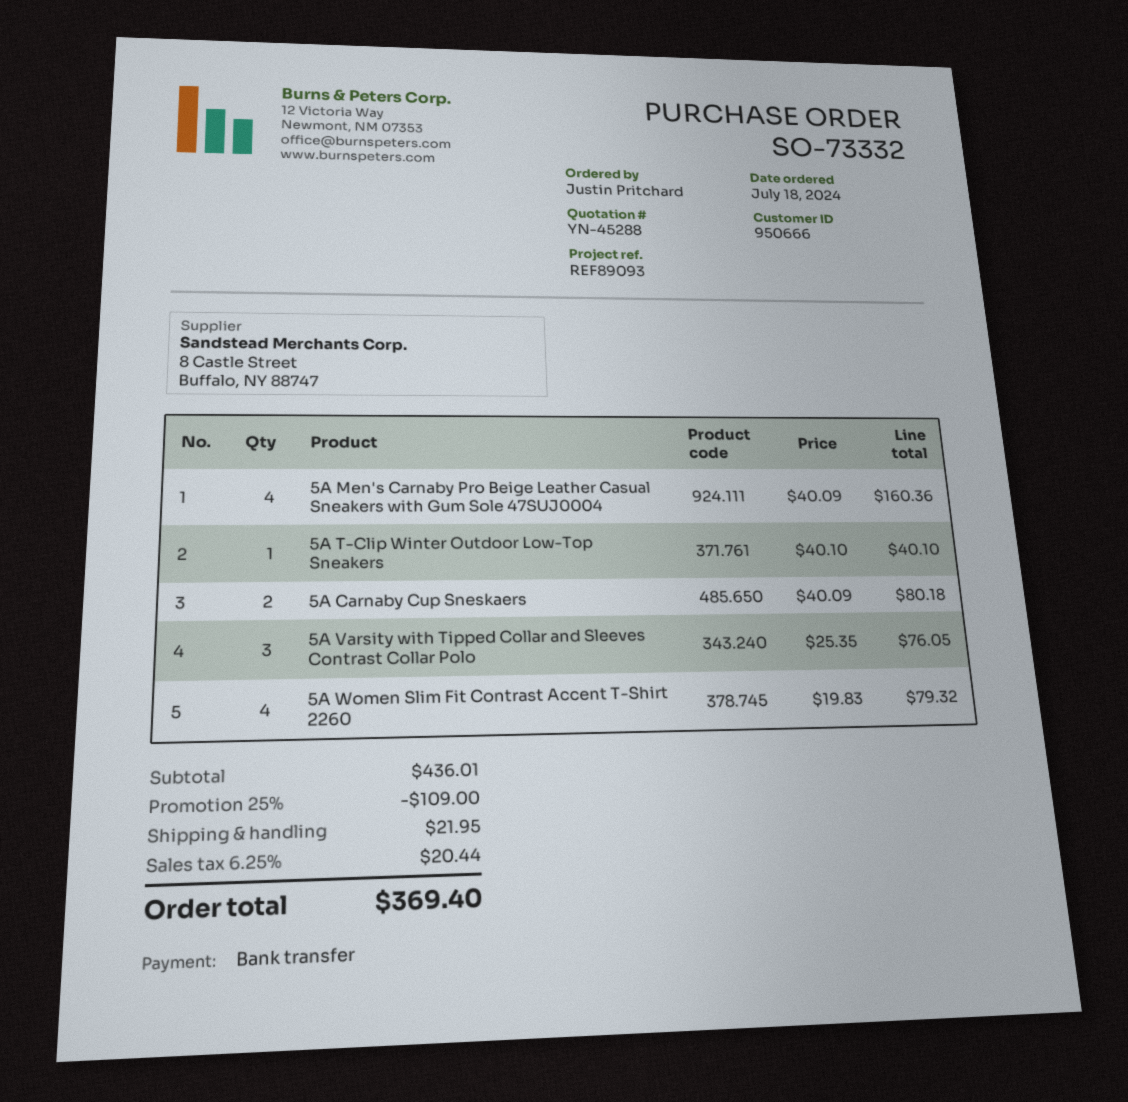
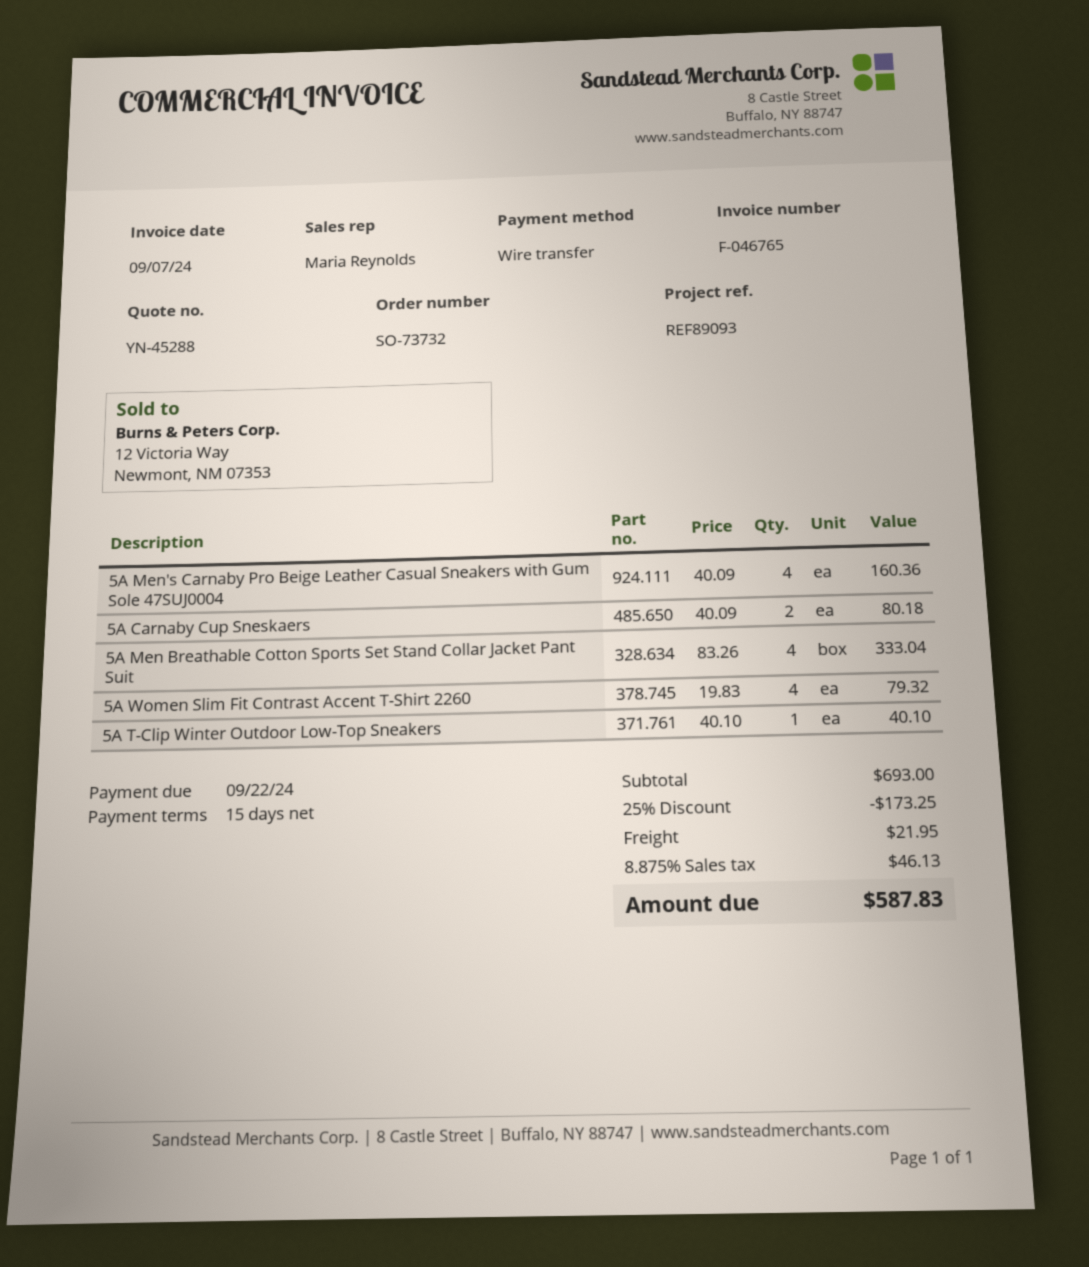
order number: SO-73332 -> SO-73732
5A Varsity with Tipped Collar and Sleeves Contrast Collar Polo: 3 x 25.35 = 76.05 -> none
5A Men Breathable Cotton Sports Set Stand Collar Jacket Pant Suit: none -> 4 x 83.26 = 333.04
subtotal: 436.01 -> 693.00
discount: 25% = 109.00 -> 25% = 173.25
tax: 6.25% = 20.44 -> 8.875% = 46.13
total: 369.40 -> 587.83

